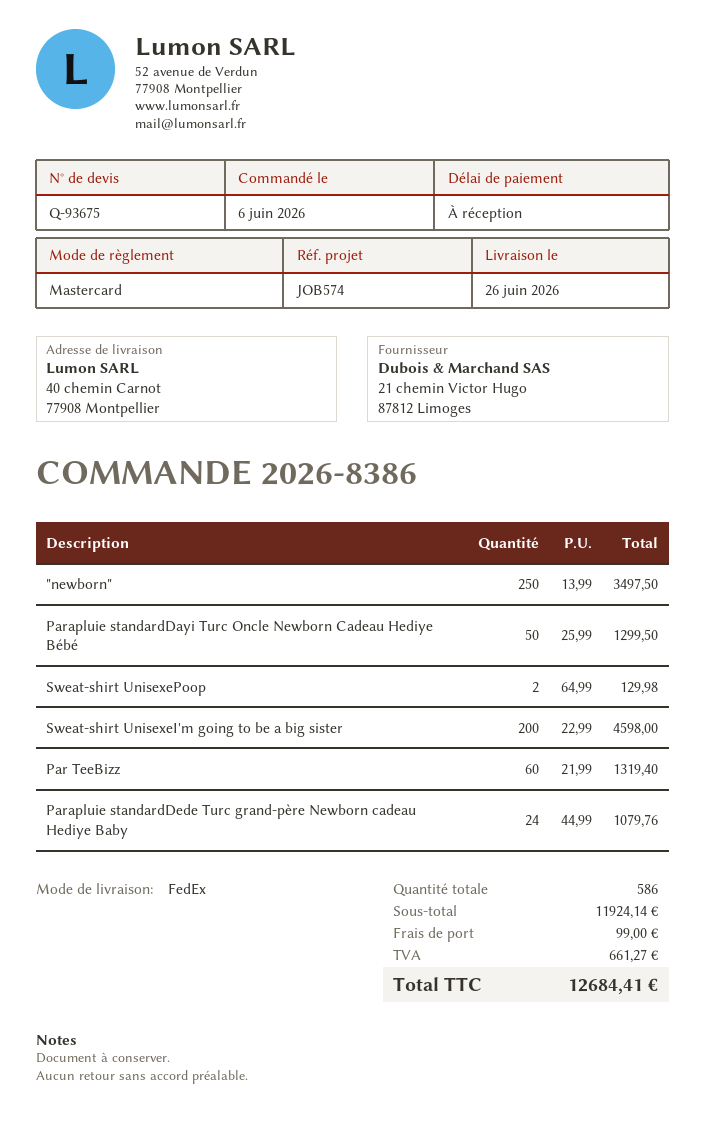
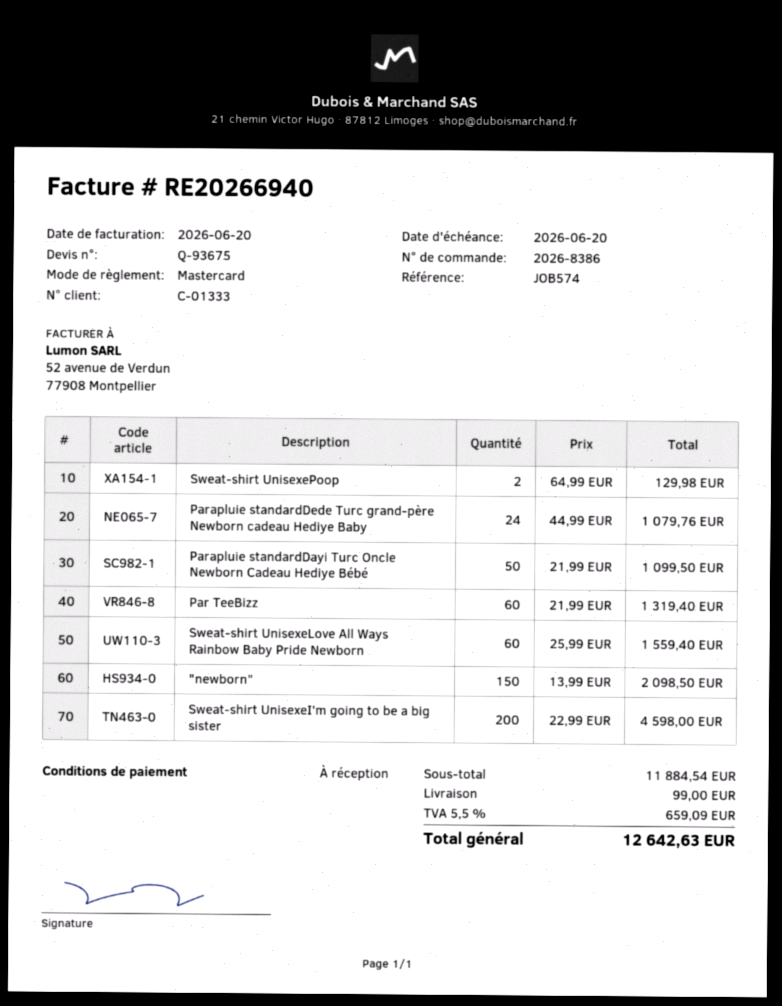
"newborn": 250 x 13.99 = 3497.50 -> 150 x 13.99 = 2098.50
Parapluie standardDayi Turc Oncle Newborn Cadeau Hediye Bébé: 50 x 25.99 = 1299.50 -> 50 x 21.99 = 1099.50
Sweat-shirt UnisexeLove All Ways Rainbow Baby Pride Newborn: none -> 60 x 25.99 = 1559.40
subtotal: 11924.14 -> 11884.54
tax: 661.27 -> 659.09
total: 12684.41 -> 12642.63

